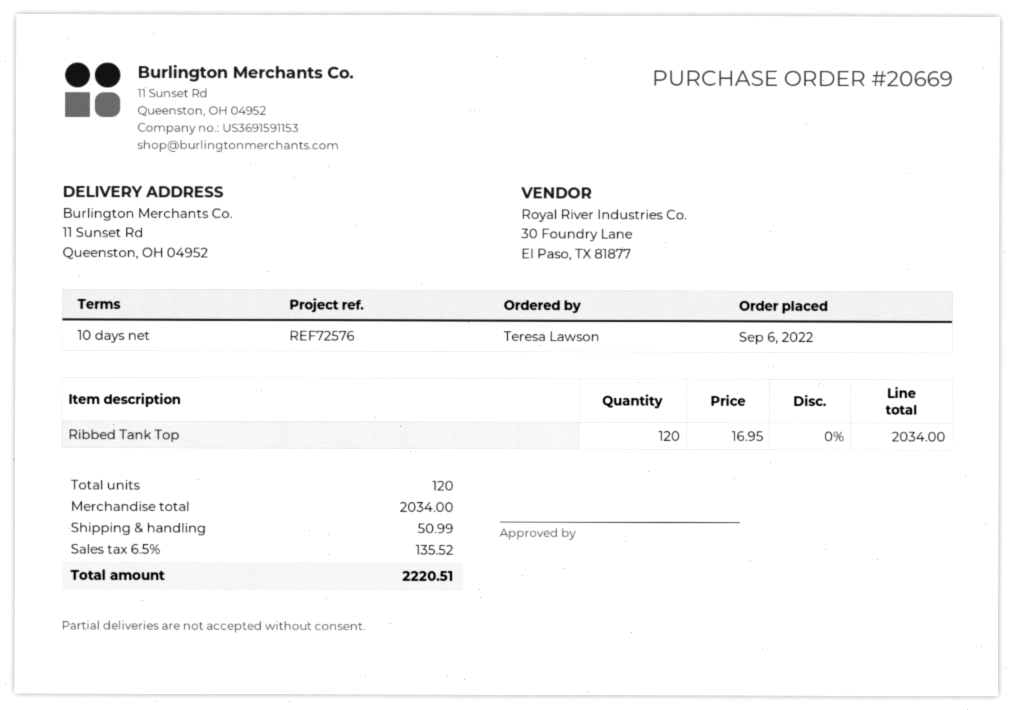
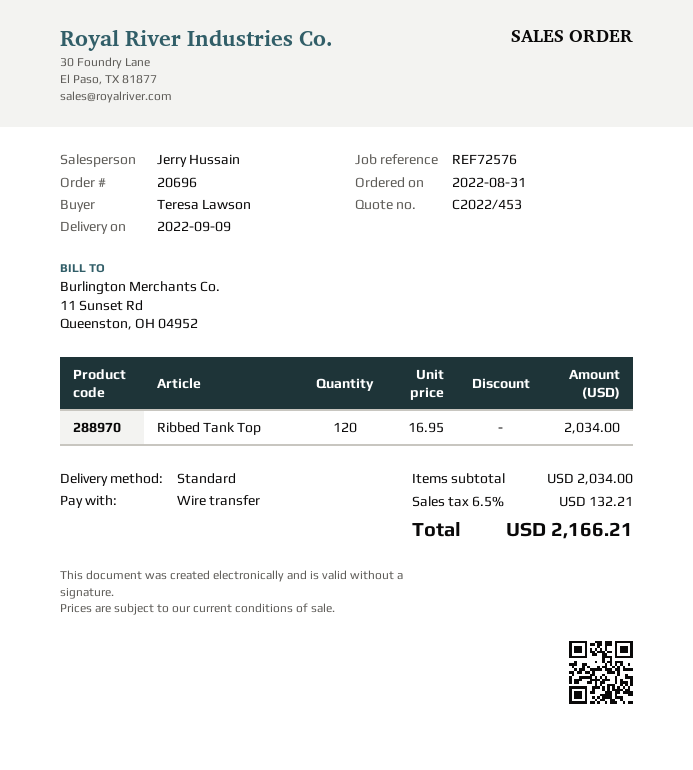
order number: 20669 -> 20696
order date: 2022-09-06 -> 2022-08-31
shipping: 50.99 -> none
tax: 6.5% = 135.52 -> 6.5% = 132.21
total: 2220.51 -> 2166.21

